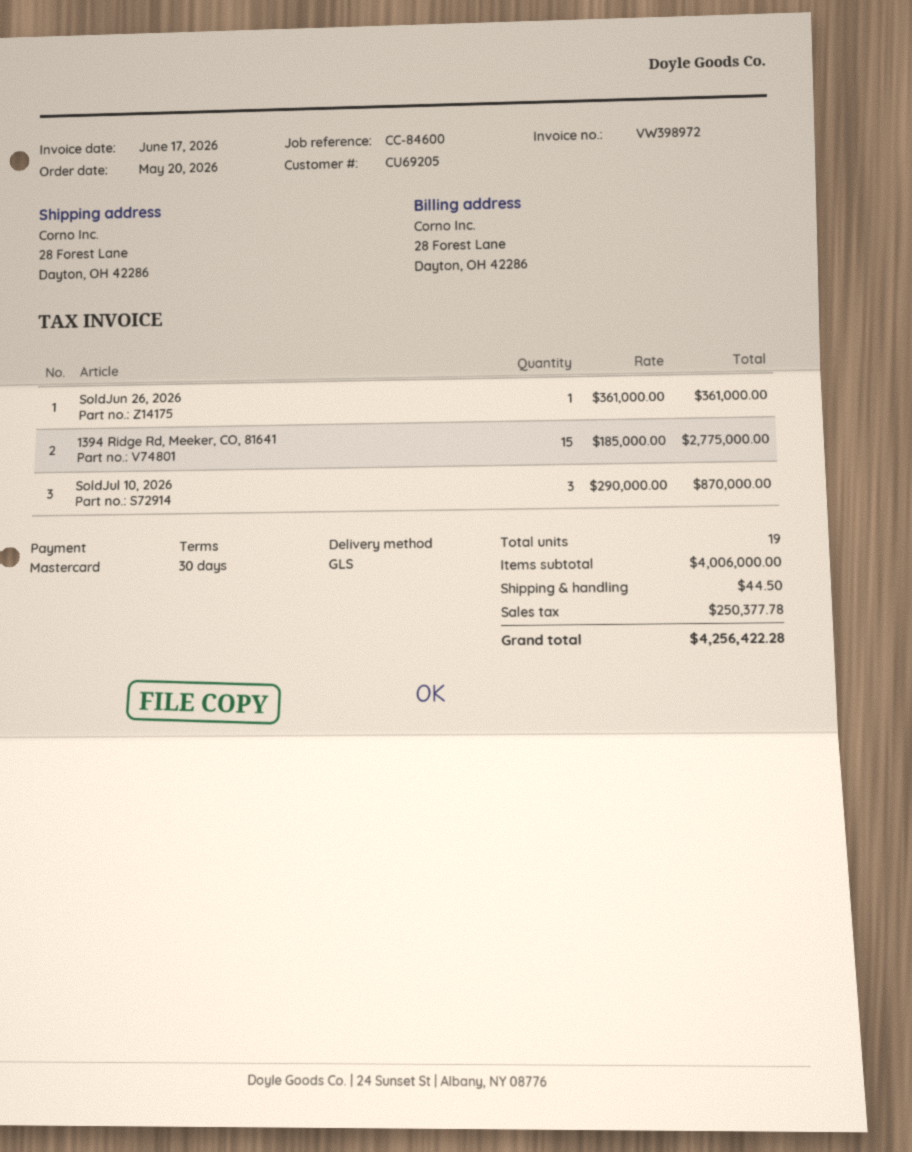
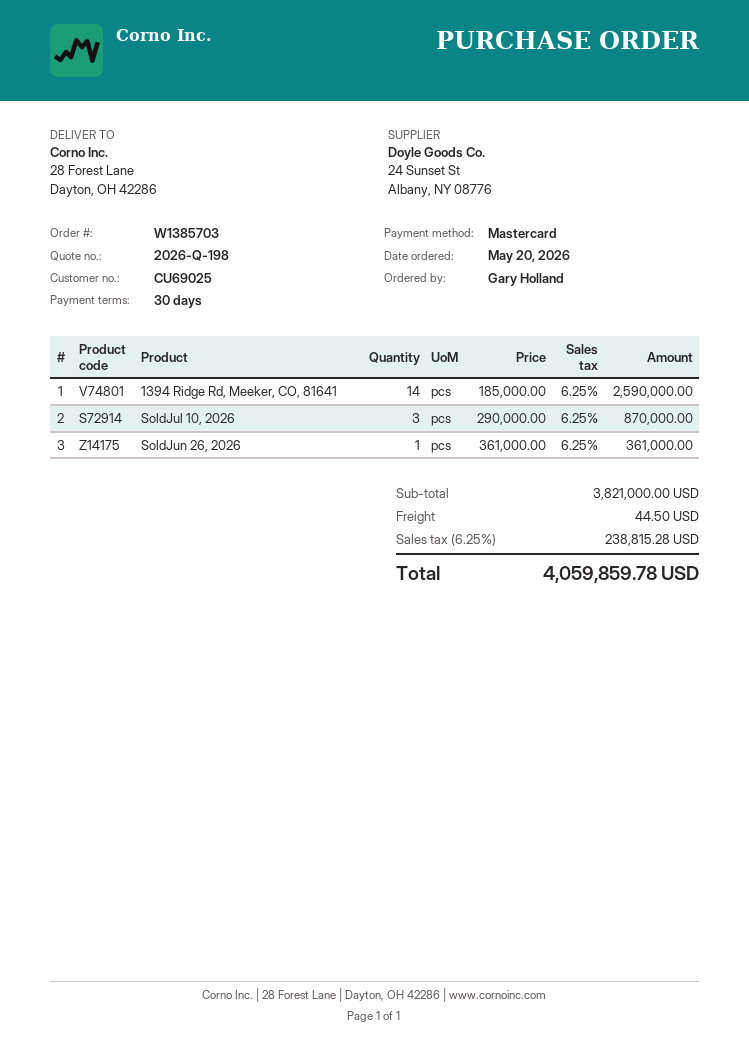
customer number: CU69205 -> CU69025
1394 Ridge Rd, Meeker, CO, 81641: 15 x 185000.00 = 2775000.00 -> 14 x 185000.00 = 2590000.00
subtotal: 4006000.00 -> 3821000.00
tax: 250377.78 -> 238815.28
total: 4256422.28 -> 4059859.78

